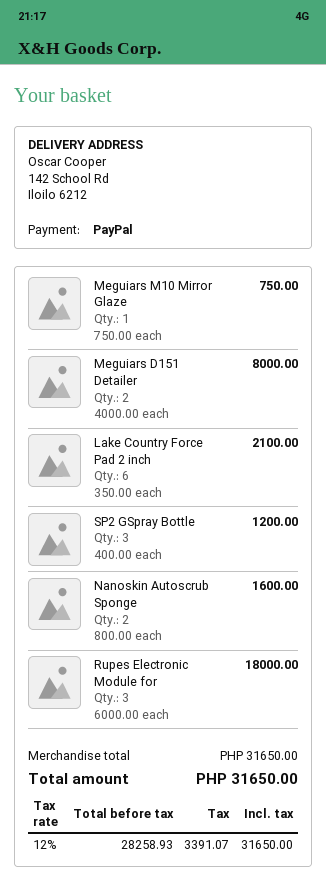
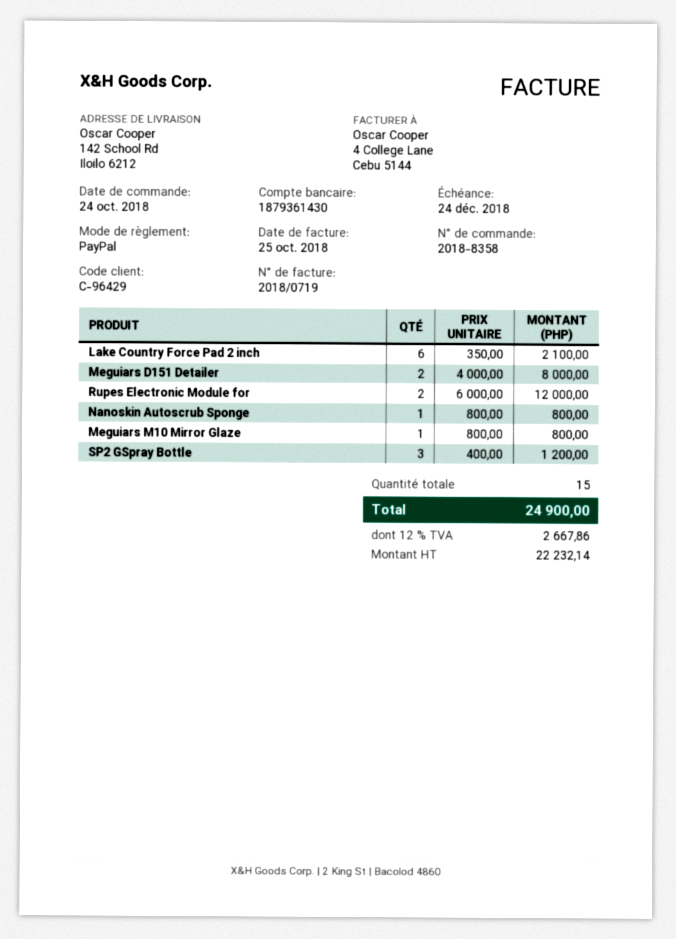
Meguiars M10 Mirror Glaze: 1 x 750.00 = 750.00 -> 1 x 800.00 = 800.00
Nanoskin Autoscrub Sponge: 2 x 800.00 = 1600.00 -> 1 x 800.00 = 800.00
Rupes Electronic Module for: 3 x 6000.00 = 18000.00 -> 2 x 6000.00 = 12000.00
net: 28258.93 -> 22232.14
tax: 12% = 3391.07 -> 12% = 2667.86
total: 31650.00 -> 24900.00

